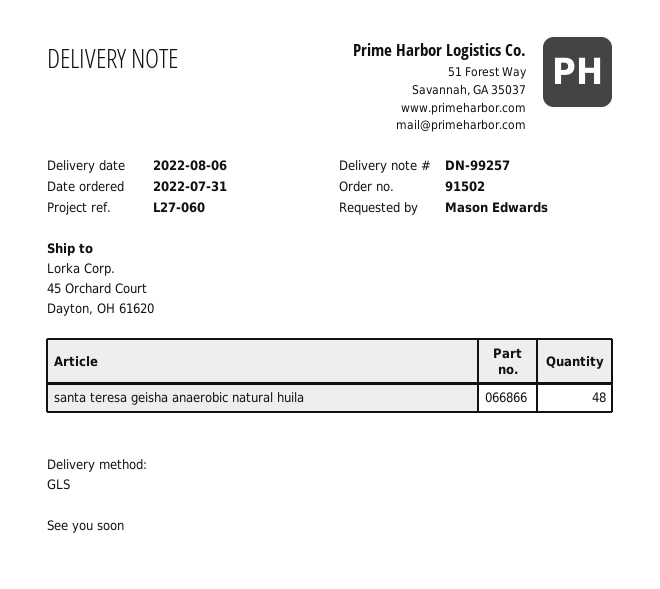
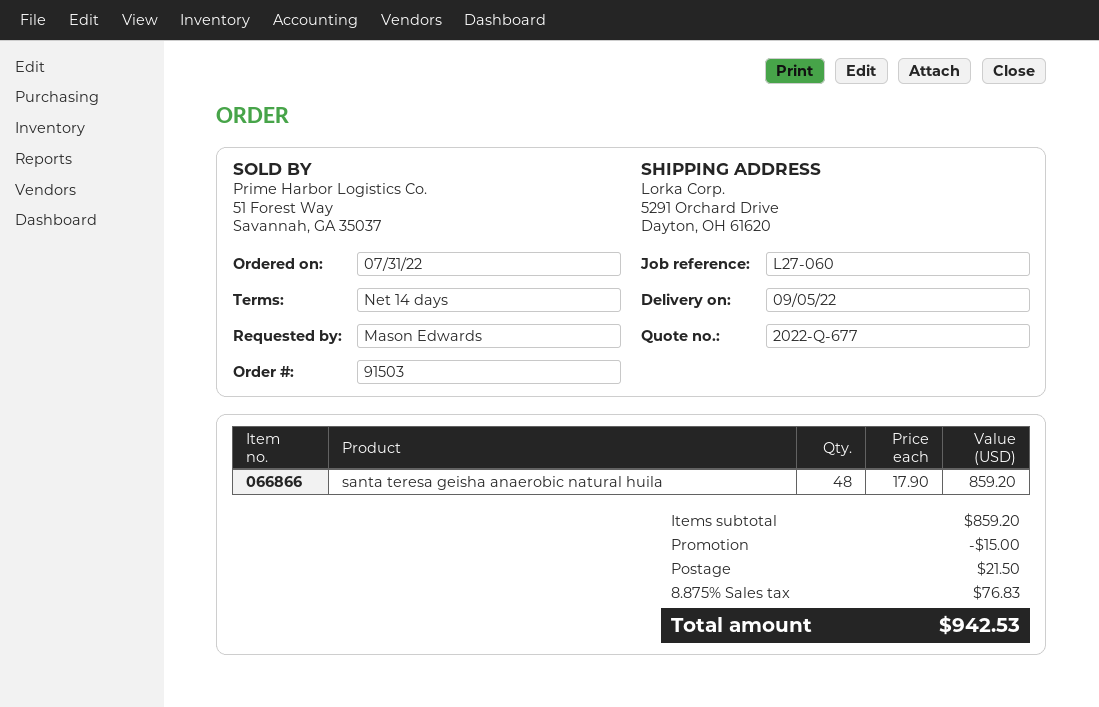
order number: 91502 -> 91503
delivery date: 2022-08-06 -> 2022-09-05
ship to: 45 Orchard Court, Dayton, OH 61620 -> 5291 Orchard Drive, Dayton, OH 61620

